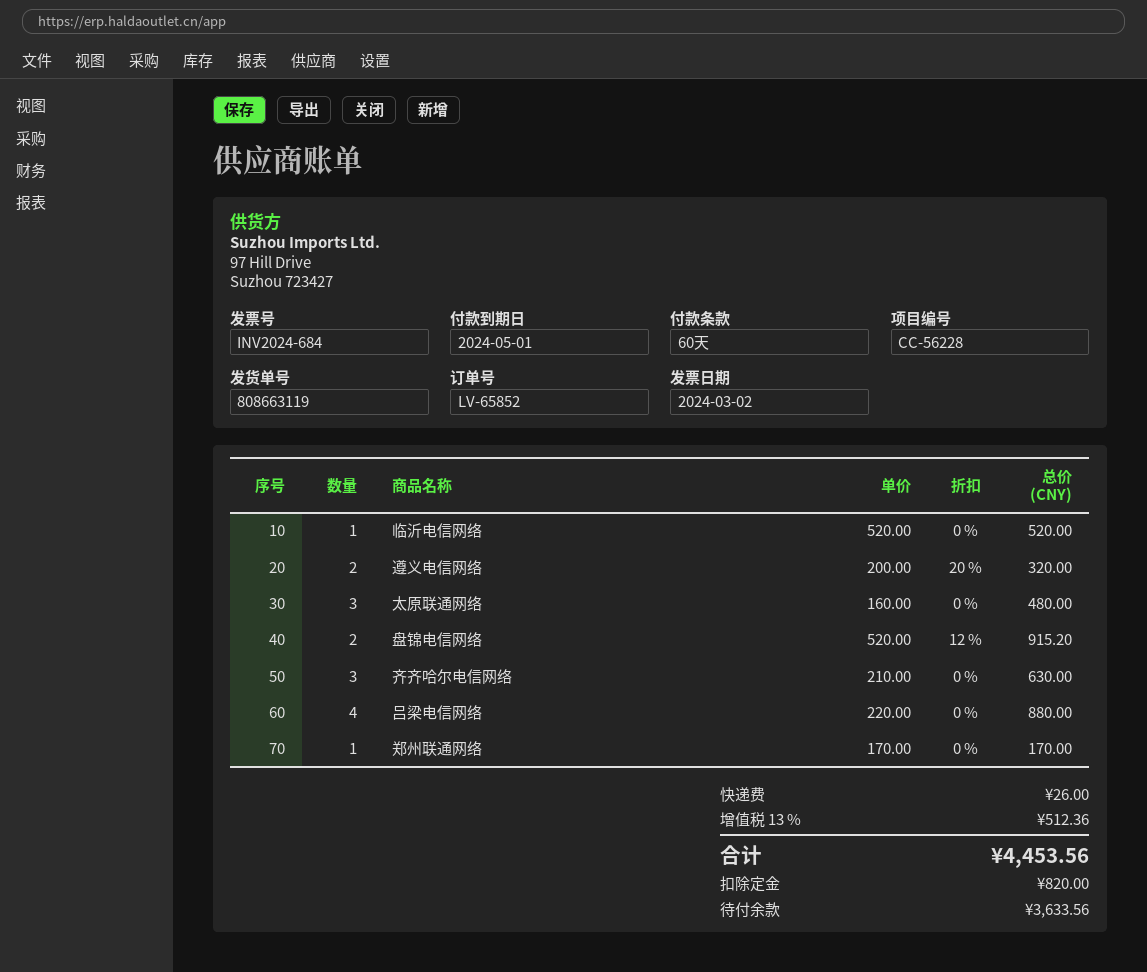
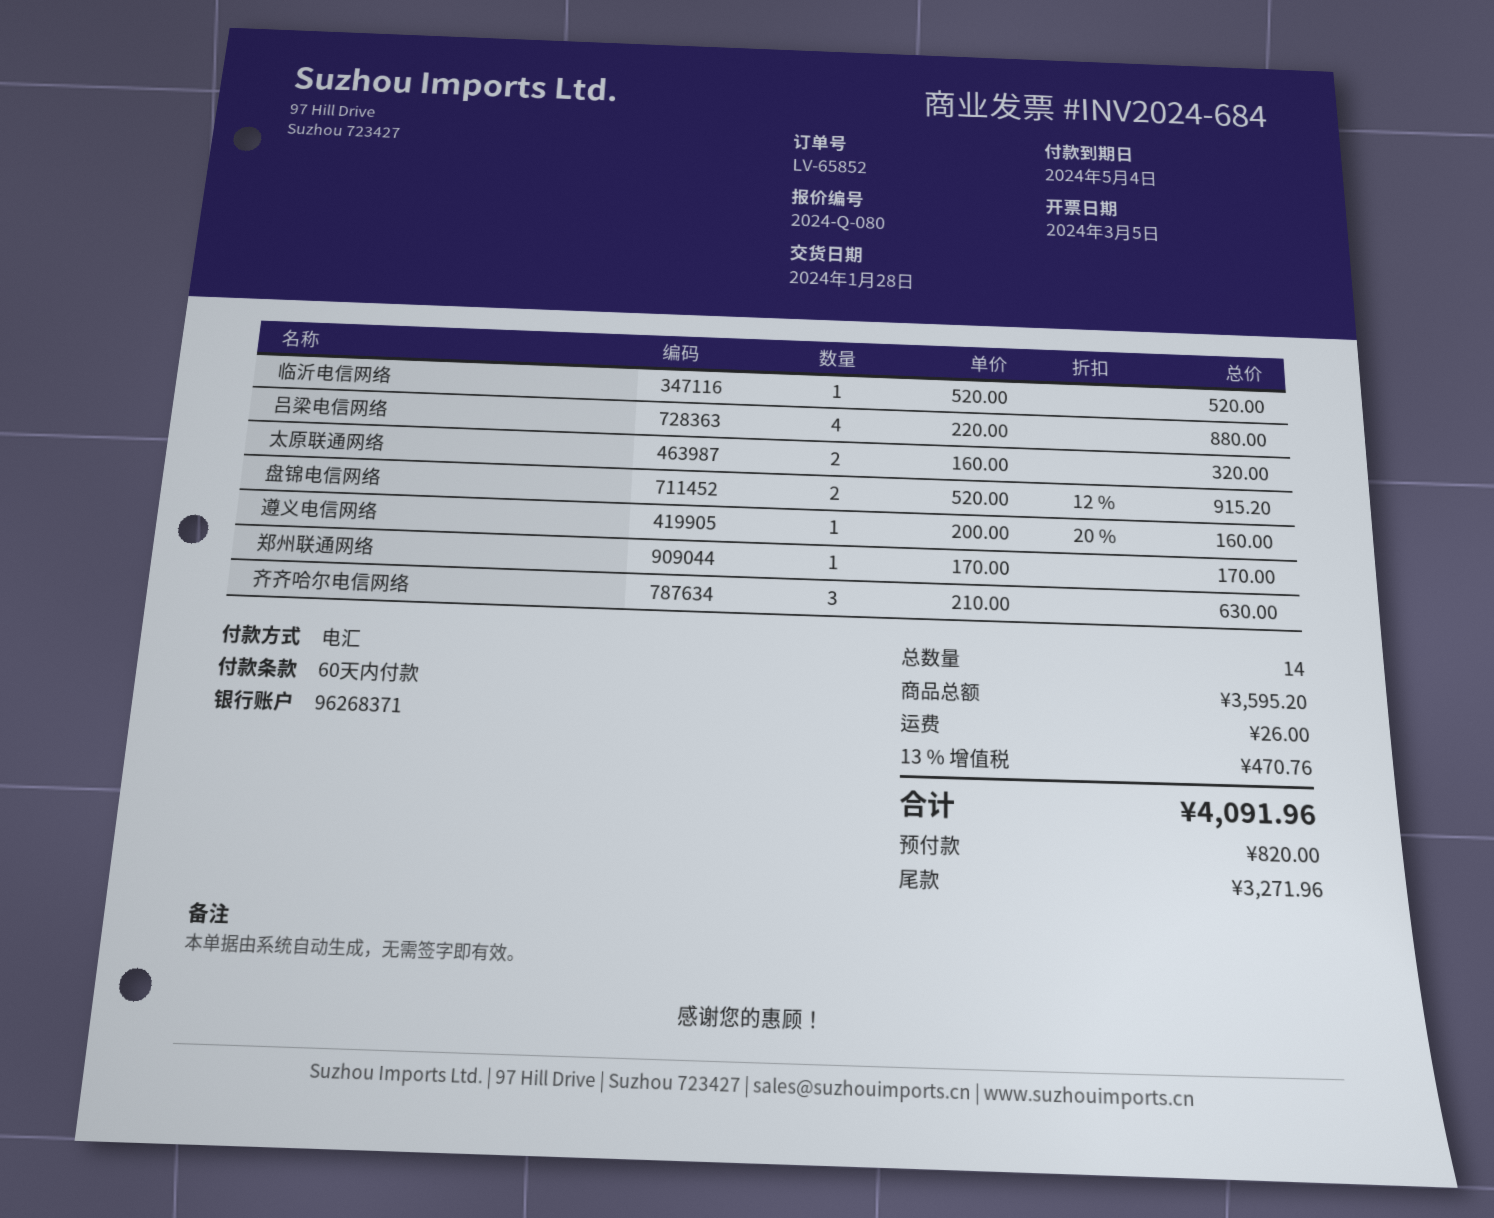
invoice date: 2024-03-02 -> 2024-03-05
due date: 2024-05-01 -> 2024-05-04
遵义电信网络: 2 x 200.00 - 20% = 320.00 -> 1 x 200.00 - 20% = 160.00
太原联通网络: 3 x 160.00 = 480.00 -> 2 x 160.00 = 320.00
tax: 13% = 512.36 -> 13% = 470.76
total: 4453.56 -> 4091.96
balance: 3633.56 -> 3271.96

